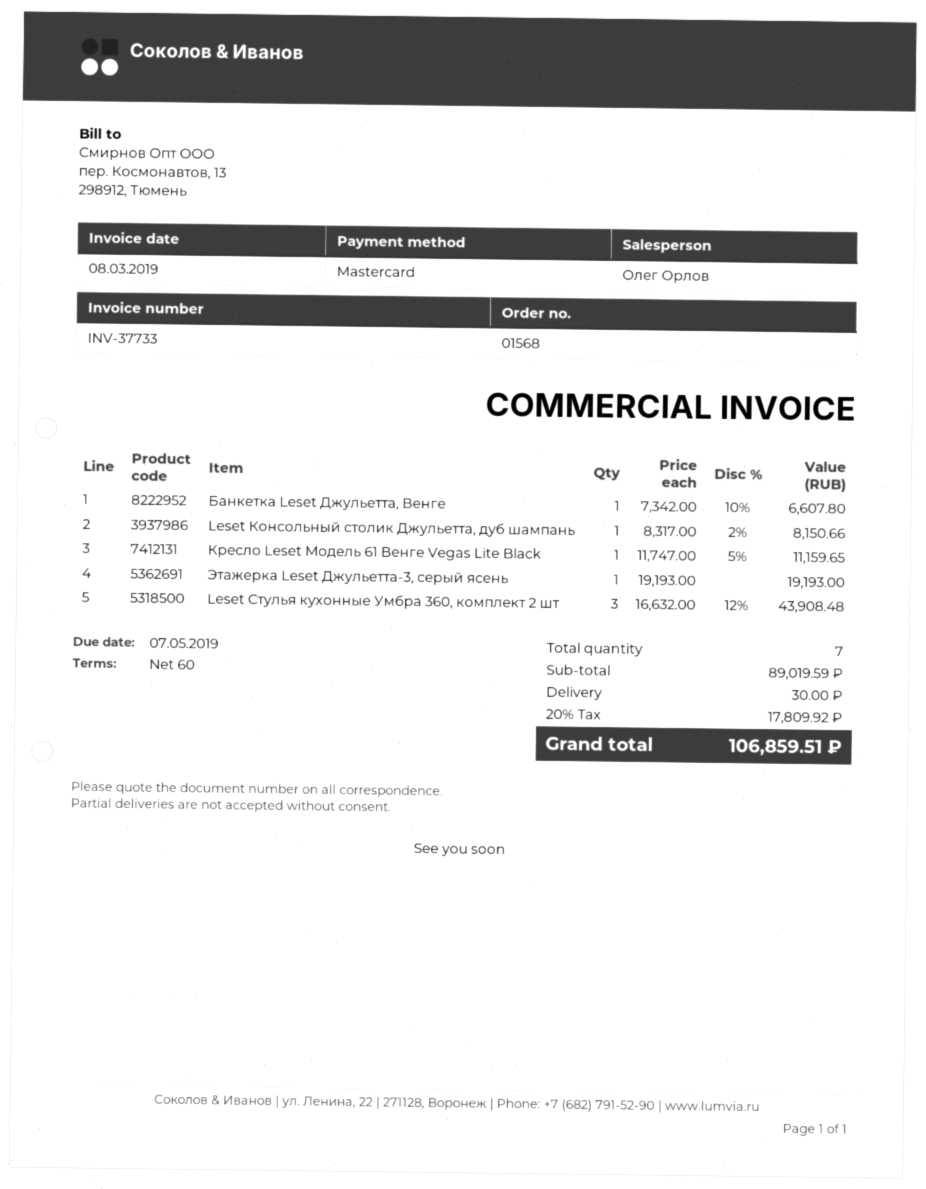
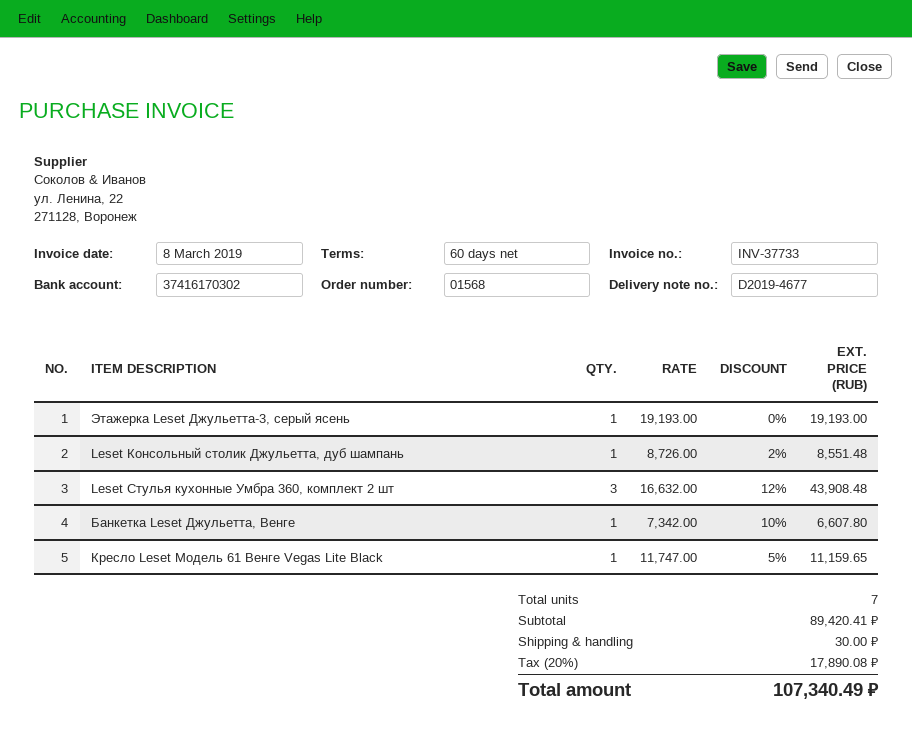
Leset Консольный столик Джульетта, дуб шампань: 1 x 8317.00 - 2% = 8150.66 -> 1 x 8726.00 - 2% = 8551.48
subtotal: 89019.59 -> 89420.41
tax: 20% = 17809.92 -> 20% = 17890.08
total: 106859.51 -> 107340.49

